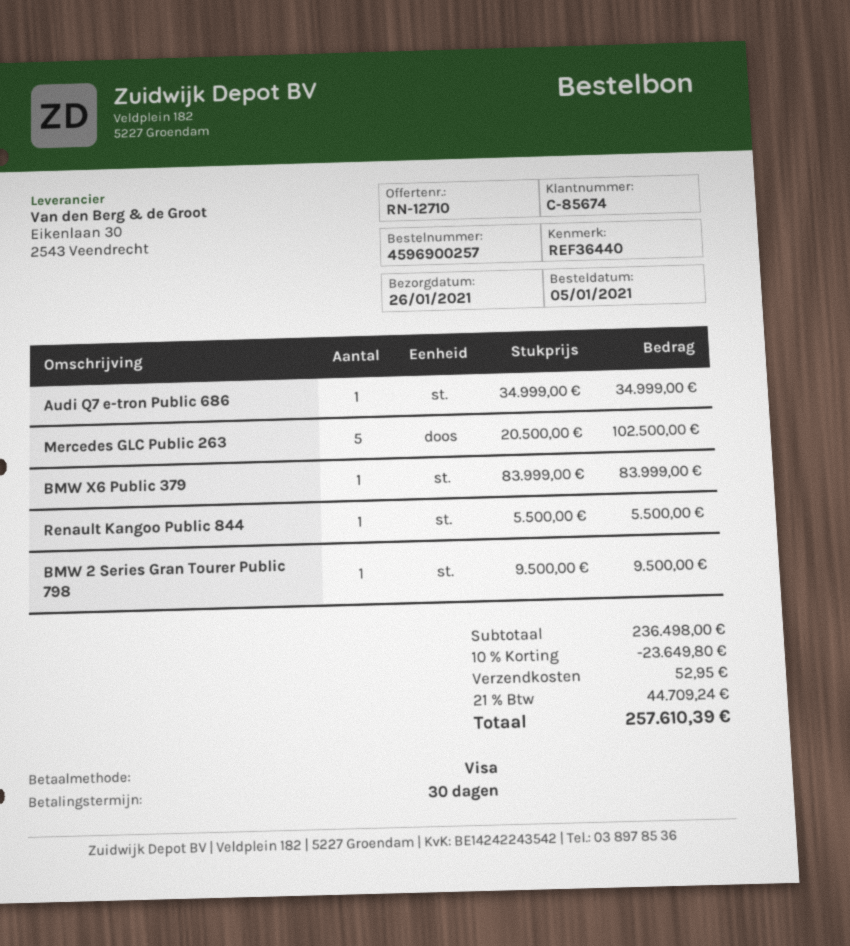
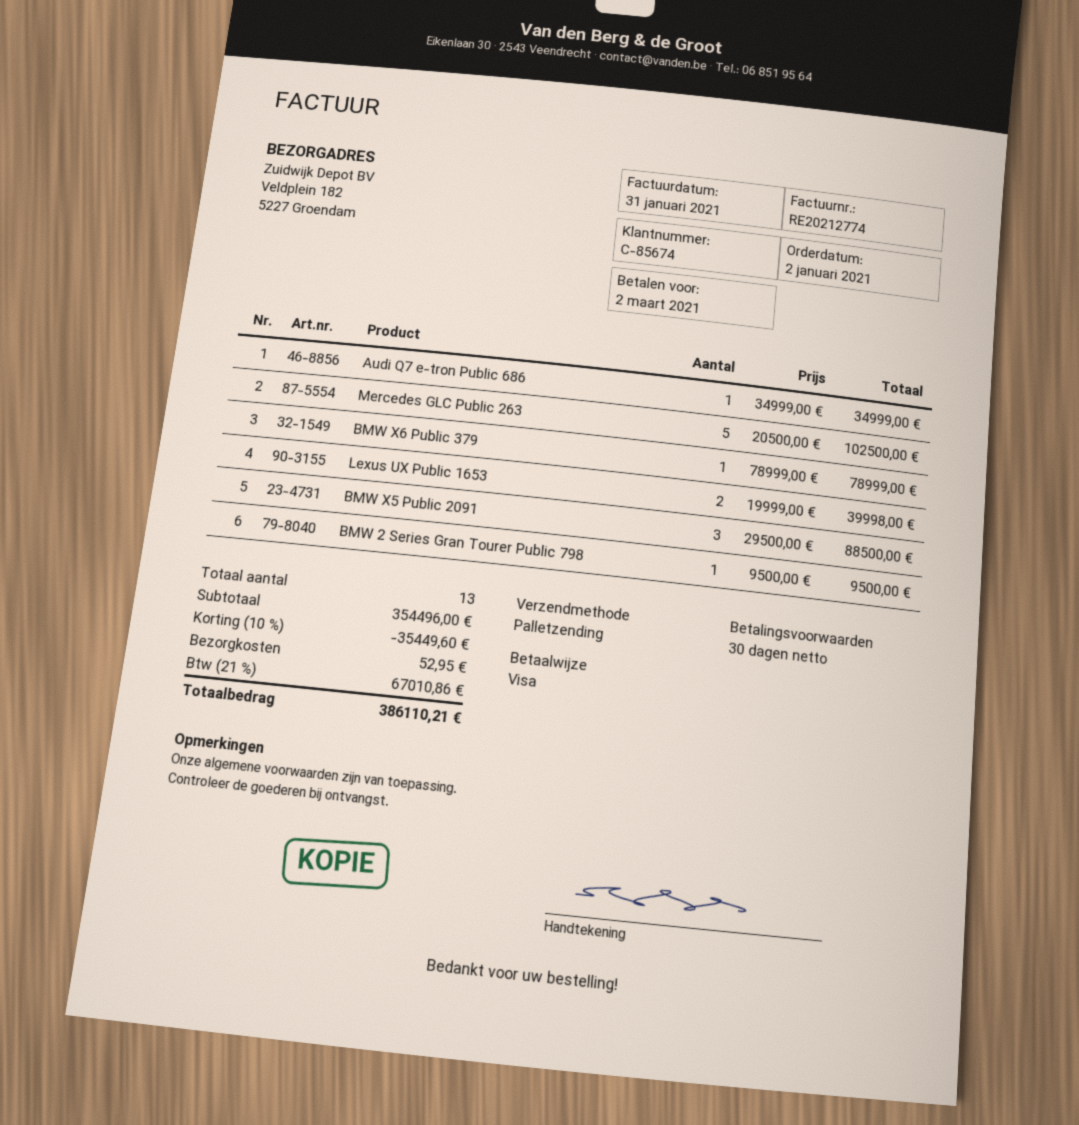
order date: 2021-01-05 -> 2021-01-02
BMW X6 Public 379: 1 x 83999.00 = 83999.00 -> 1 x 78999.00 = 78999.00
Renault Kangoo Public 844: 1 x 5500.00 = 5500.00 -> none
Lexus UX Public 1653: none -> 2 x 19999.00 = 39998.00
BMW X5 Public 2091: none -> 3 x 29500.00 = 88500.00
subtotal: 236498.00 -> 354496.00
discount: 10% = 23649.80 -> 10% = 35449.60
tax: 21% = 44709.24 -> 21% = 67010.86
total: 257610.39 -> 386110.21

